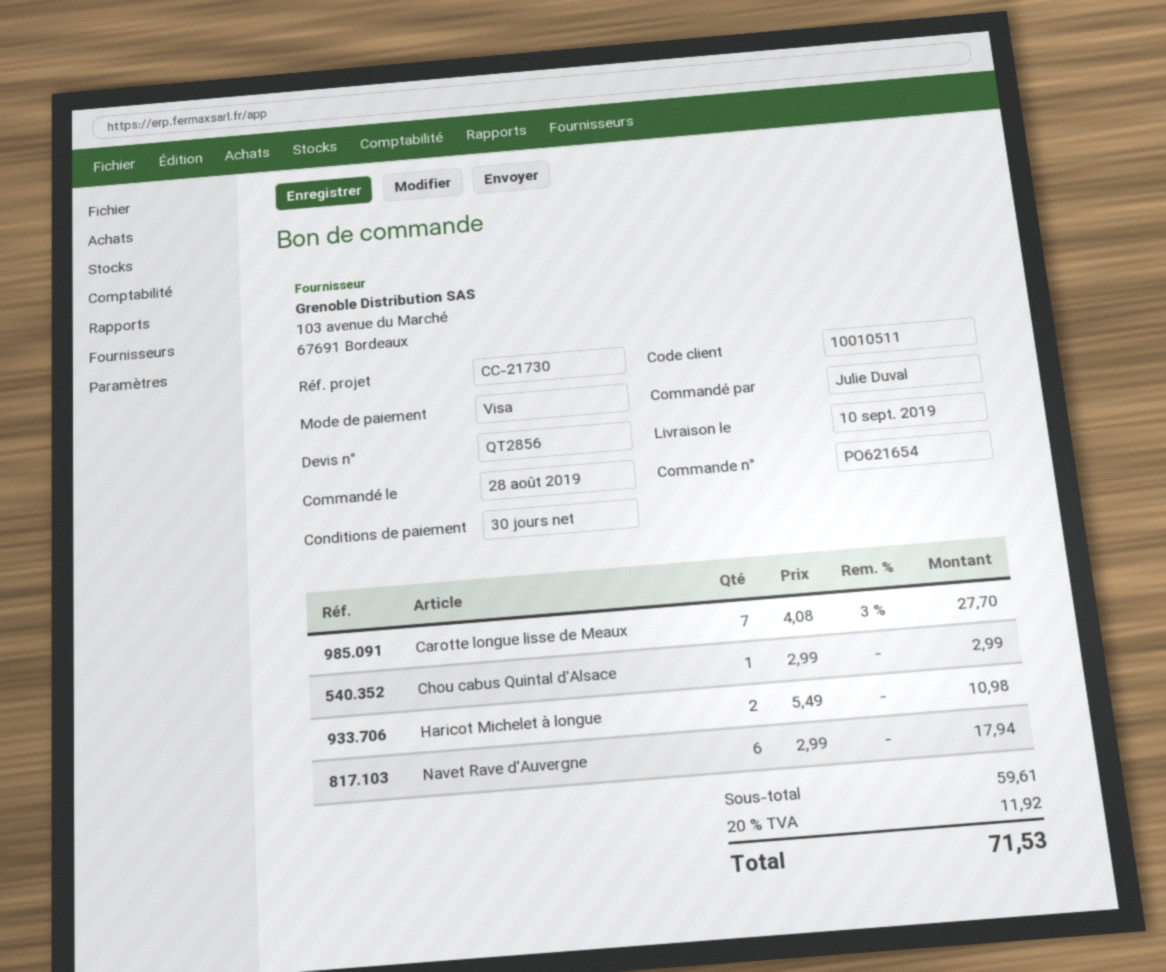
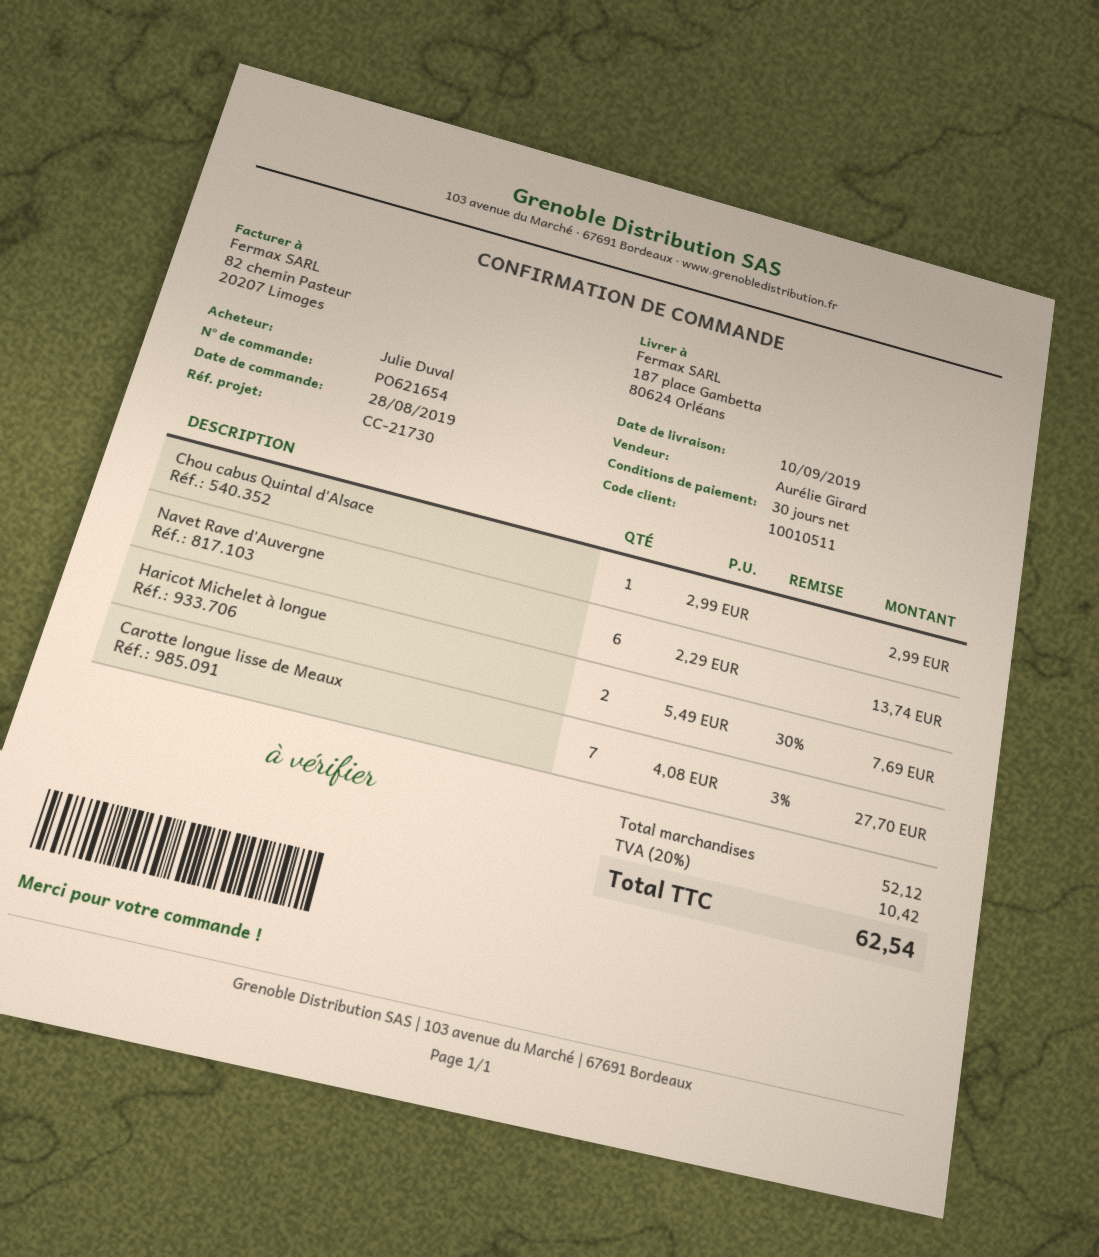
Haricot Michelet à longue: 2 x 5.49 = 10.98 -> 2 x 5.49 - 30% = 7.69
Navet Rave d'Auvergne: 6 x 2.99 = 17.94 -> 6 x 2.29 = 13.74
subtotal: 59.61 -> 52.12
tax: 20% = 11.92 -> 20% = 10.42
total: 71.53 -> 62.54

